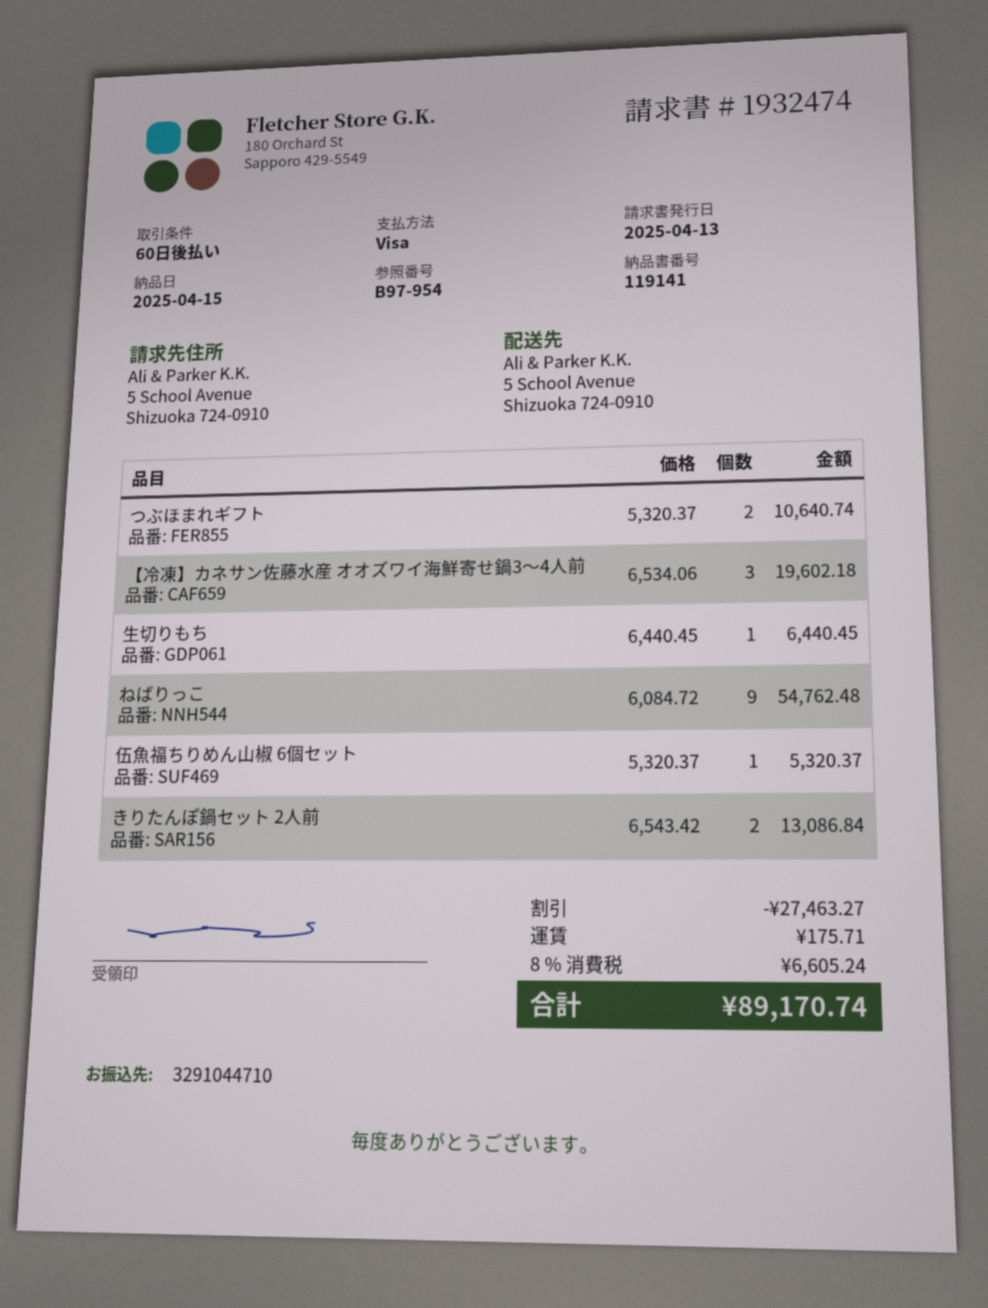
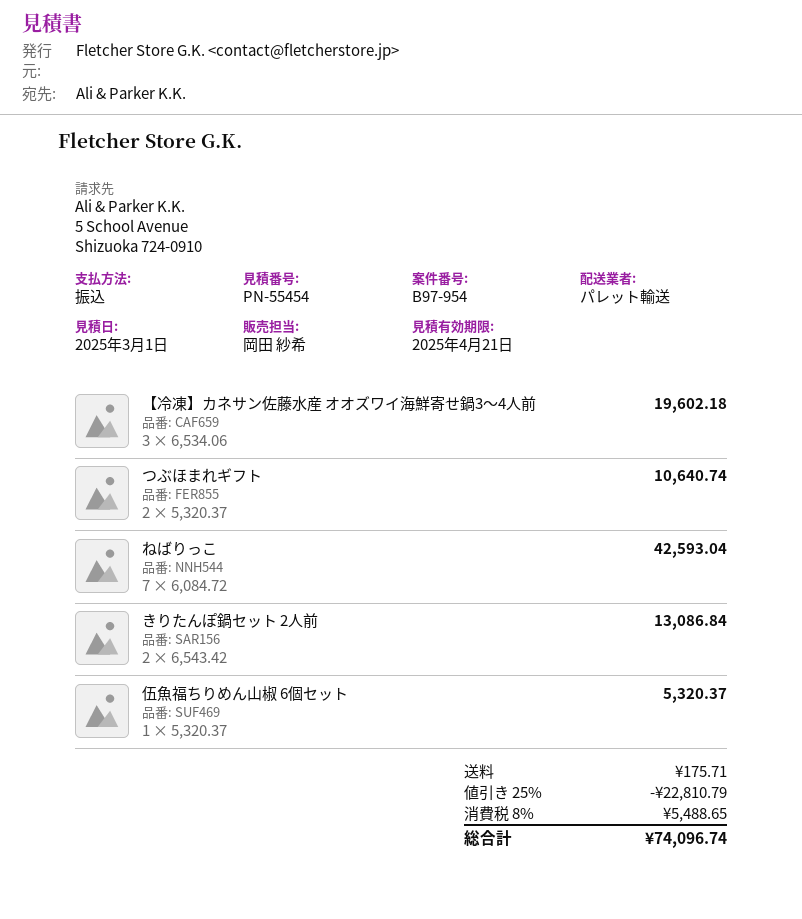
payment method: Visa -> bank transfer
生切りもち: 1 x 6440.45 = 6440.45 -> none
ねばりっこ: 9 x 6084.72 = 54762.48 -> 7 x 6084.72 = 42593.04
discount: 27463.27 -> 22810.79
tax: 8% = 6605.24 -> 8% = 5488.65
total: 89170.74 -> 74096.74

